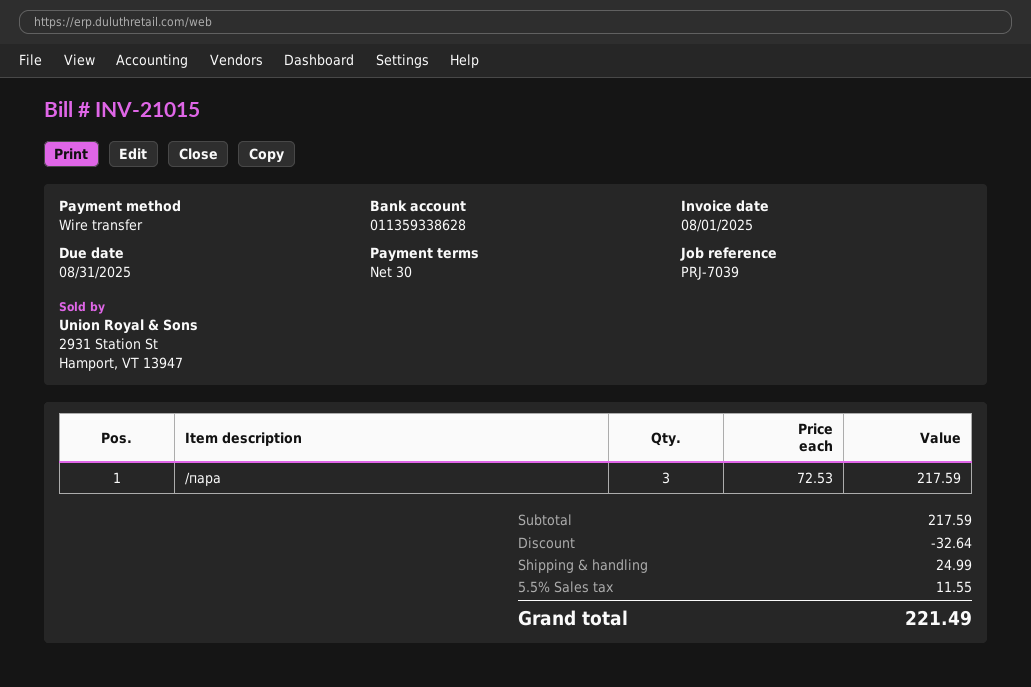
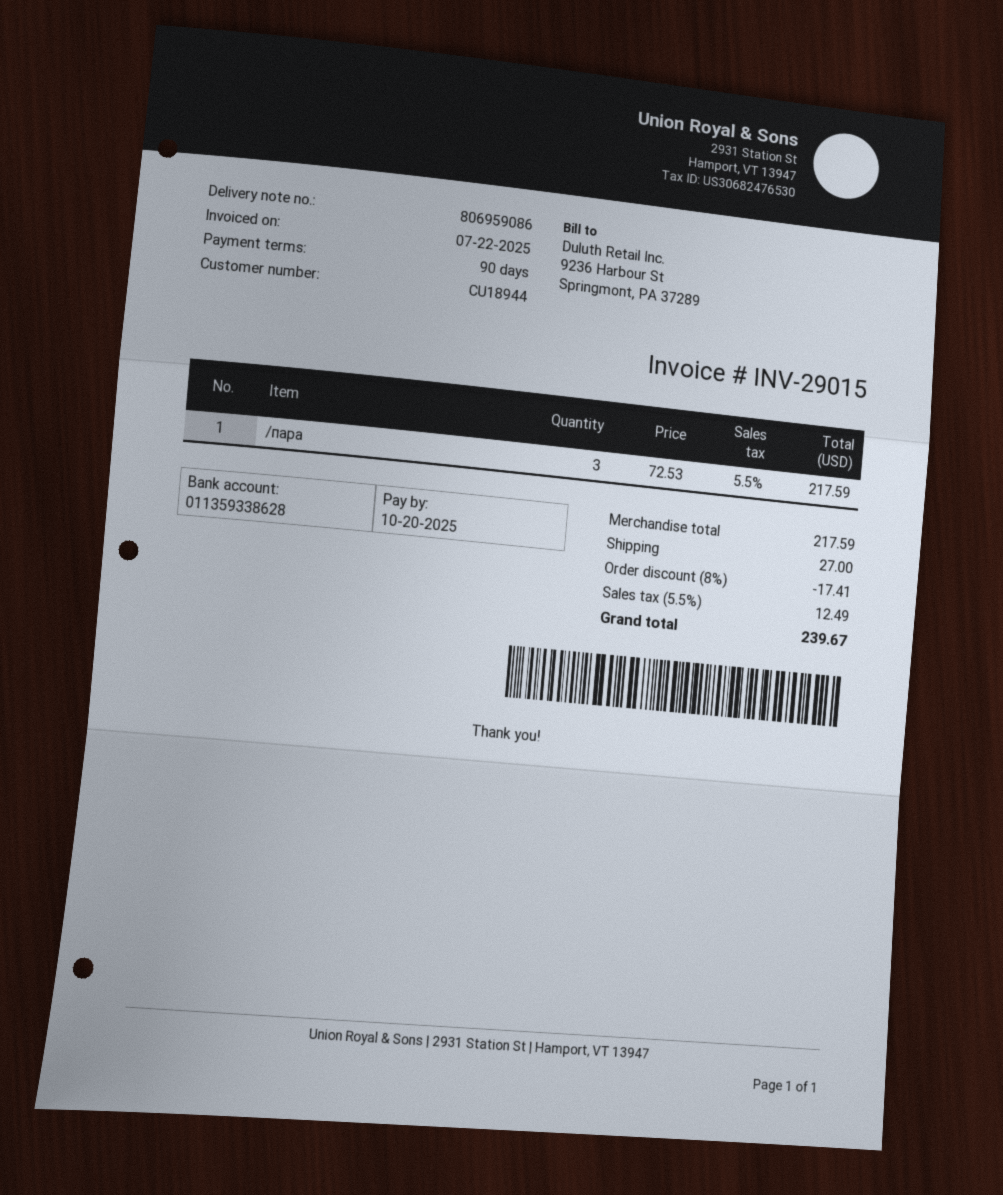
invoice number: INV-21015 -> INV-29015
invoice date: 2025-08-01 -> 2025-07-22
payment terms: 30 days -> 90 days
due date: 2025-08-31 -> 2025-10-20
discount: 32.64 -> 17.41
shipping: 24.99 -> 27.00
tax: 5.5% = 11.55 -> 5.5% = 12.49
total: 221.49 -> 239.67

